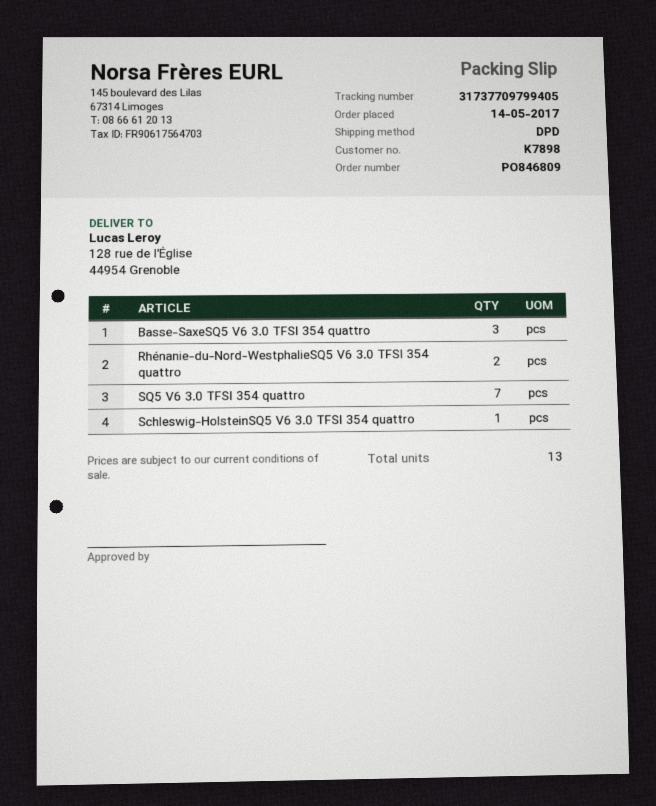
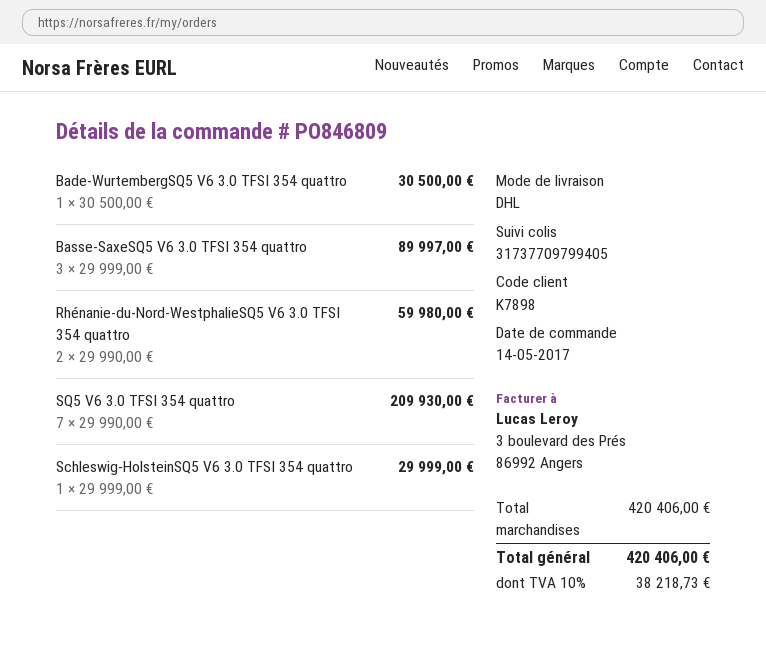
shipping method: DPD -> DHL
Bade-WurtembergSQ5 V6 3.0 TFSI 354 quattro: none -> 1

